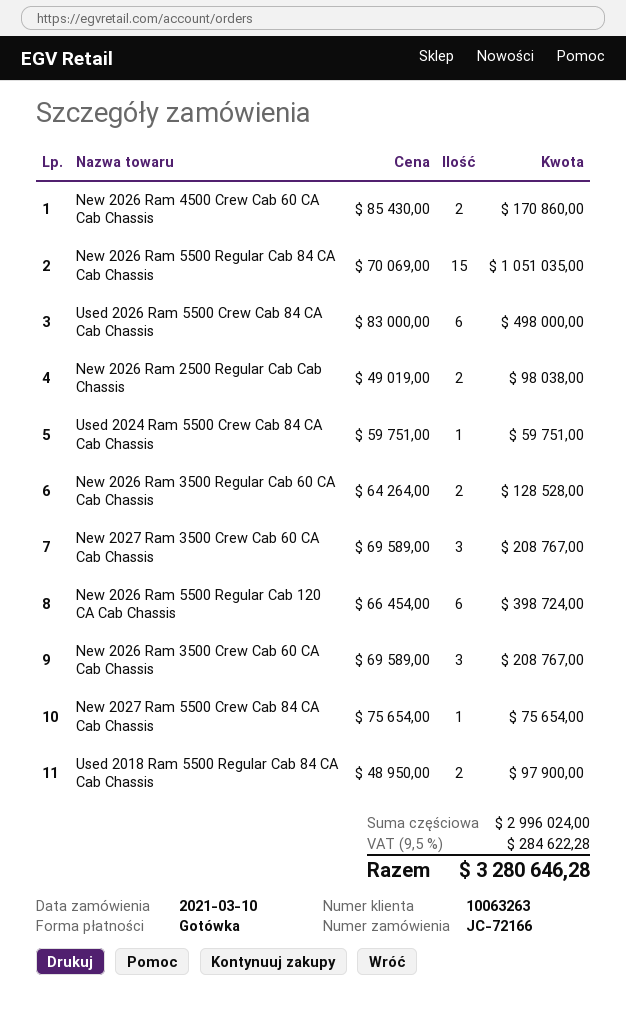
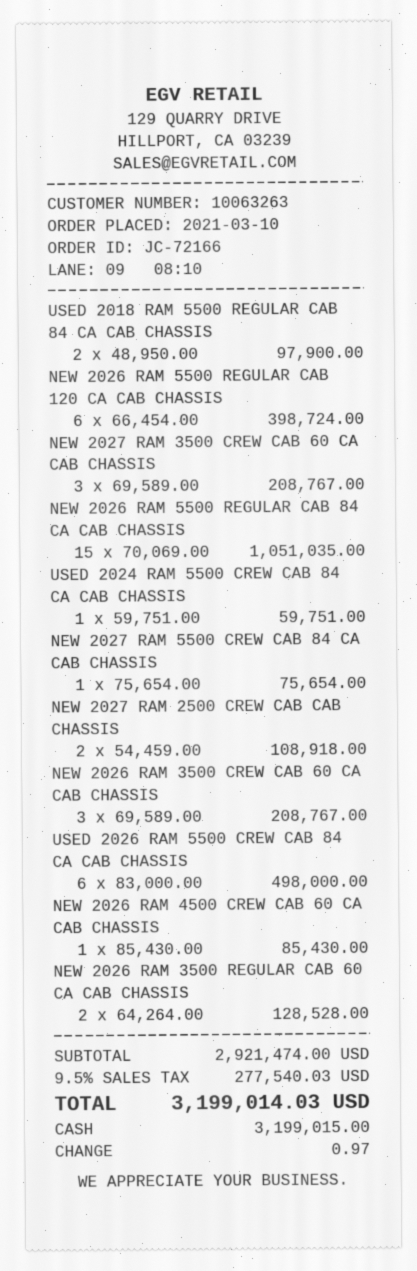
New 2026 Ram 4500 Crew Cab 60 CA Cab Chassis: 2 x 85430.00 = 170860.00 -> 1 x 85430.00 = 85430.00
New 2026 Ram 2500 Regular Cab Cab Chassis: 2 x 49019.00 = 98038.00 -> none
NEW 2027 RAM 2500 CREW CAB CAB CHASSIS: none -> 2 x 54459.00 = 108918.00
subtotal: 2996024.00 -> 2921474.00
tax: 9.5% = 284622.28 -> 9.5% = 277540.03
total: 3280646.28 -> 3199014.03

